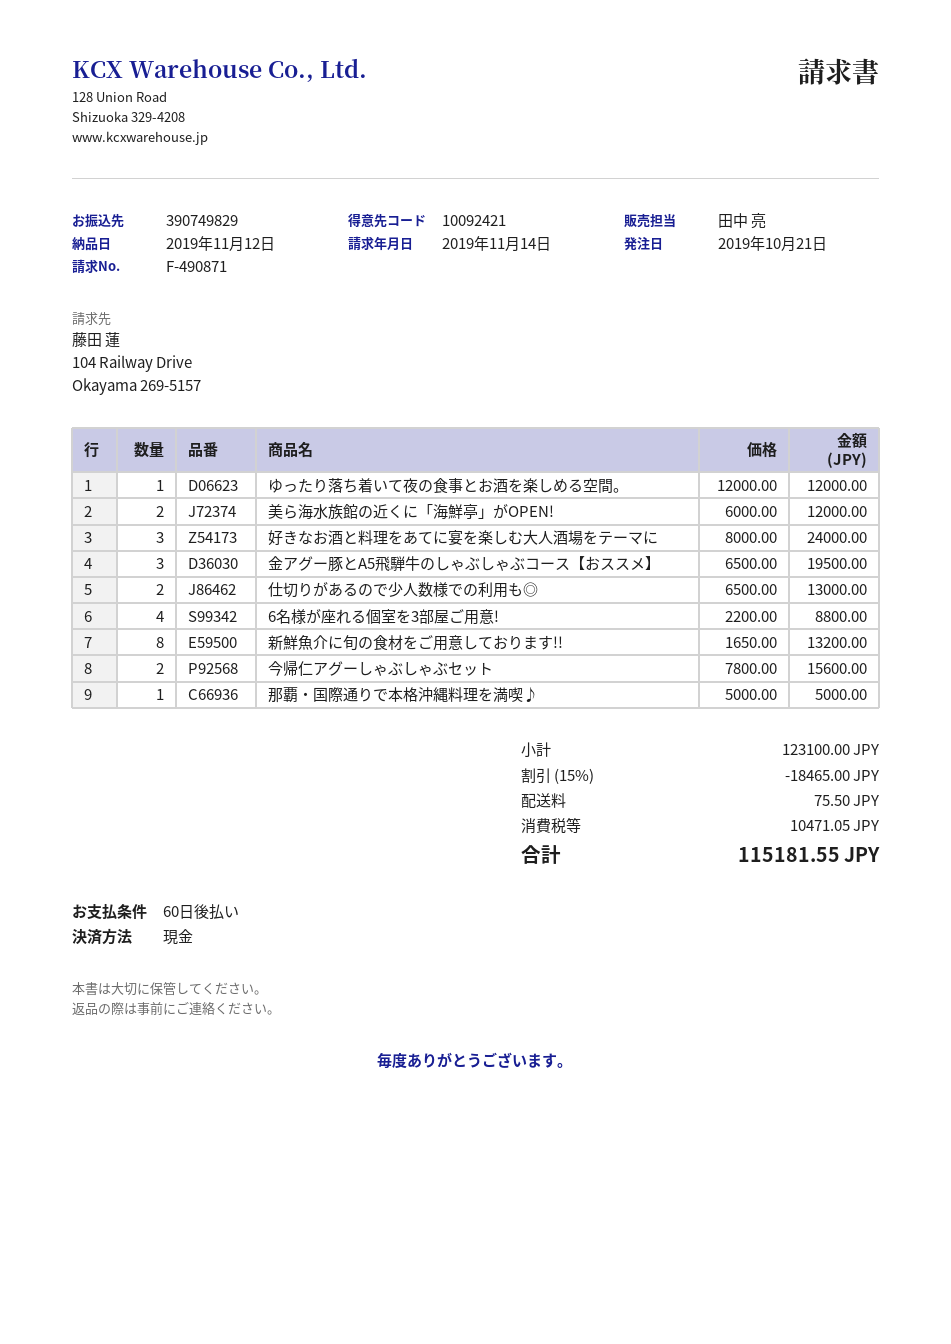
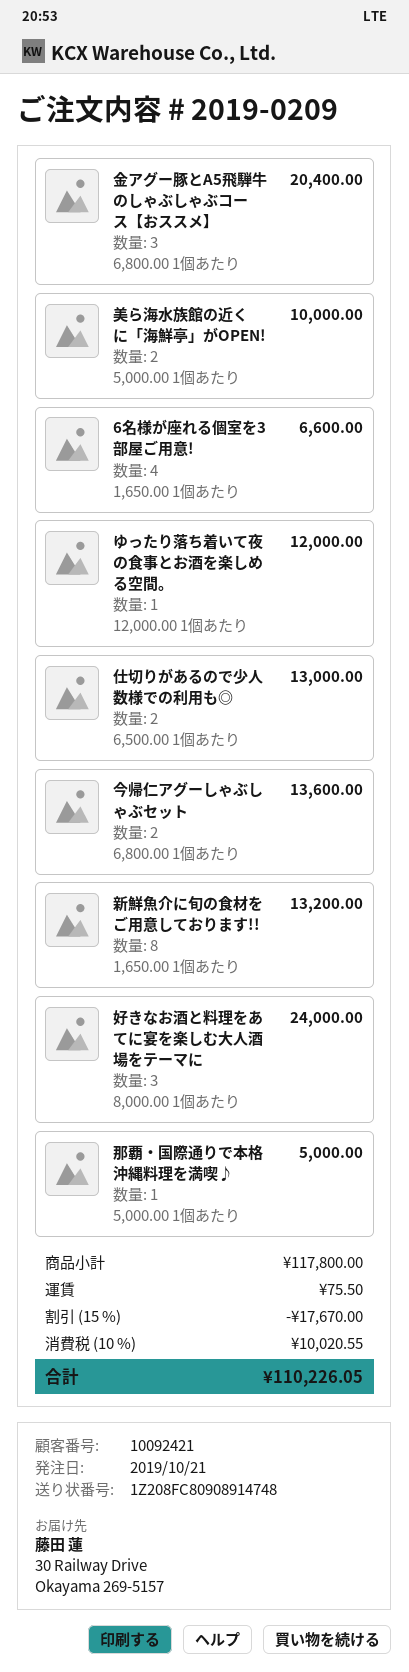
美ら海水族館の近くに「海鮮亭」がOPEN!: 2 x 6000.00 = 12000.00 -> 2 x 5000.00 = 10000.00
金アグー豚とA5飛騨牛のしゃぶしゃぶコース【おススメ】: 3 x 6500.00 = 19500.00 -> 3 x 6800.00 = 20400.00
6名様が座れる個室を3部屋ご用意!: 4 x 2200.00 = 8800.00 -> 4 x 1650.00 = 6600.00
今帰仁アグーしゃぶしゃぶセット: 2 x 7800.00 = 15600.00 -> 2 x 6800.00 = 13600.00
subtotal: 123100.00 -> 117800.00
discount: 15% = 18465.00 -> 15% = 17670.00
tax: 10471.05 -> 10020.55
total: 115181.55 -> 110226.05

